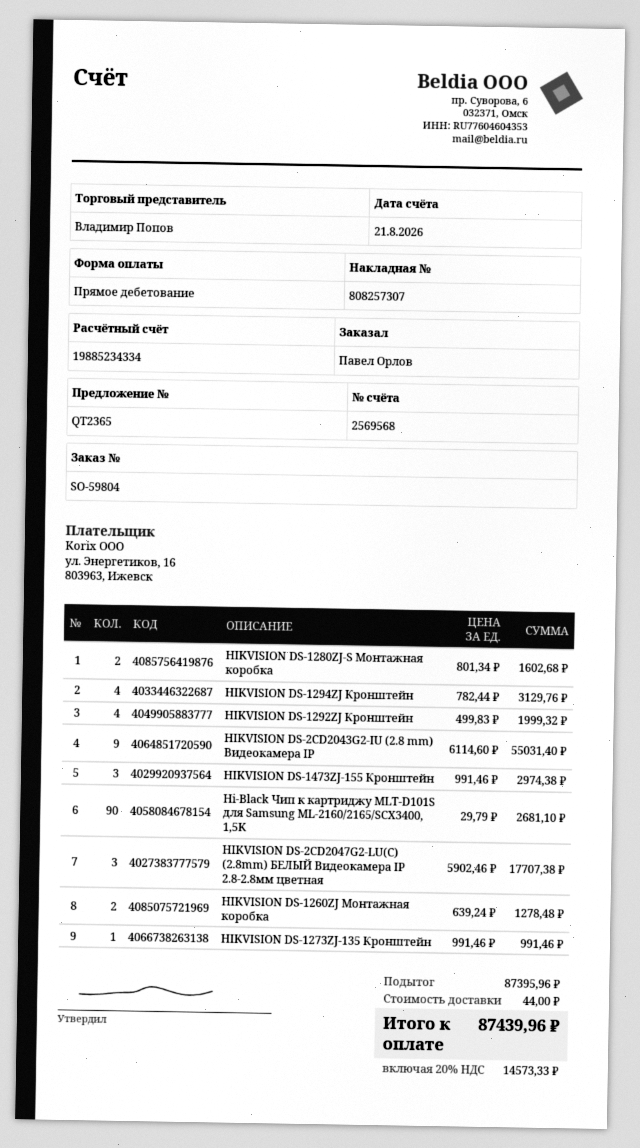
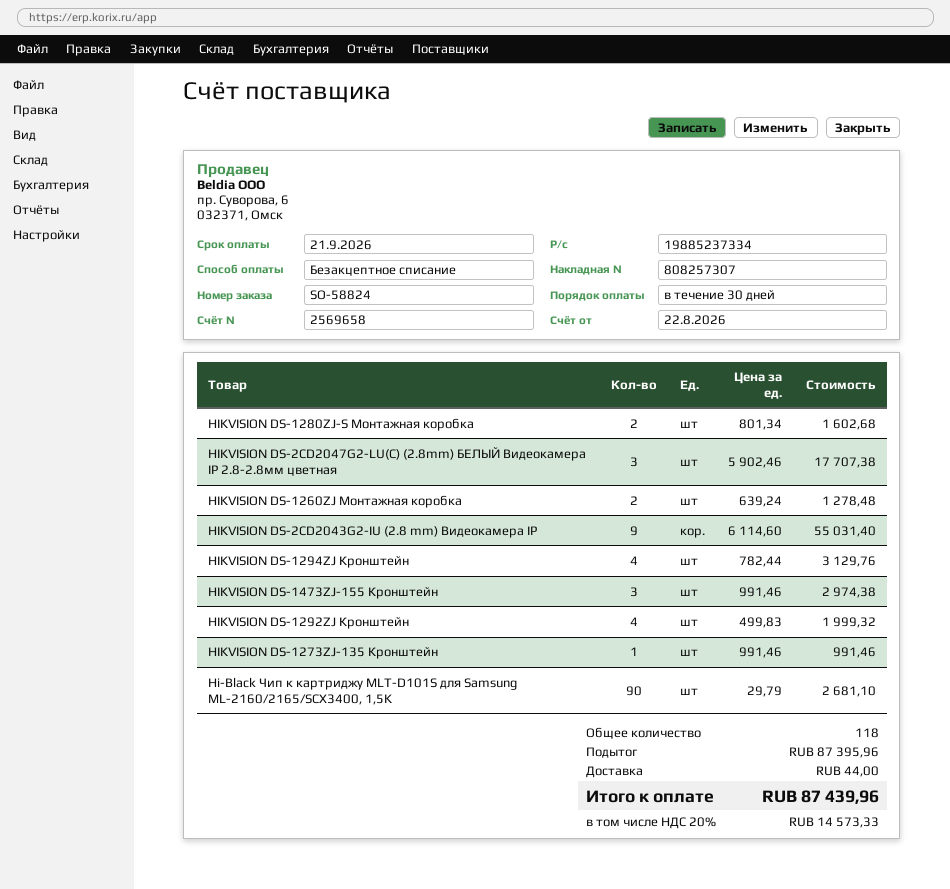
order number: SO-59804 -> SO-58824
invoice number: 2569568 -> 2569658
invoice date: 2026-08-21 -> 2026-08-22
bank account: 19885234334 -> 19885237334

